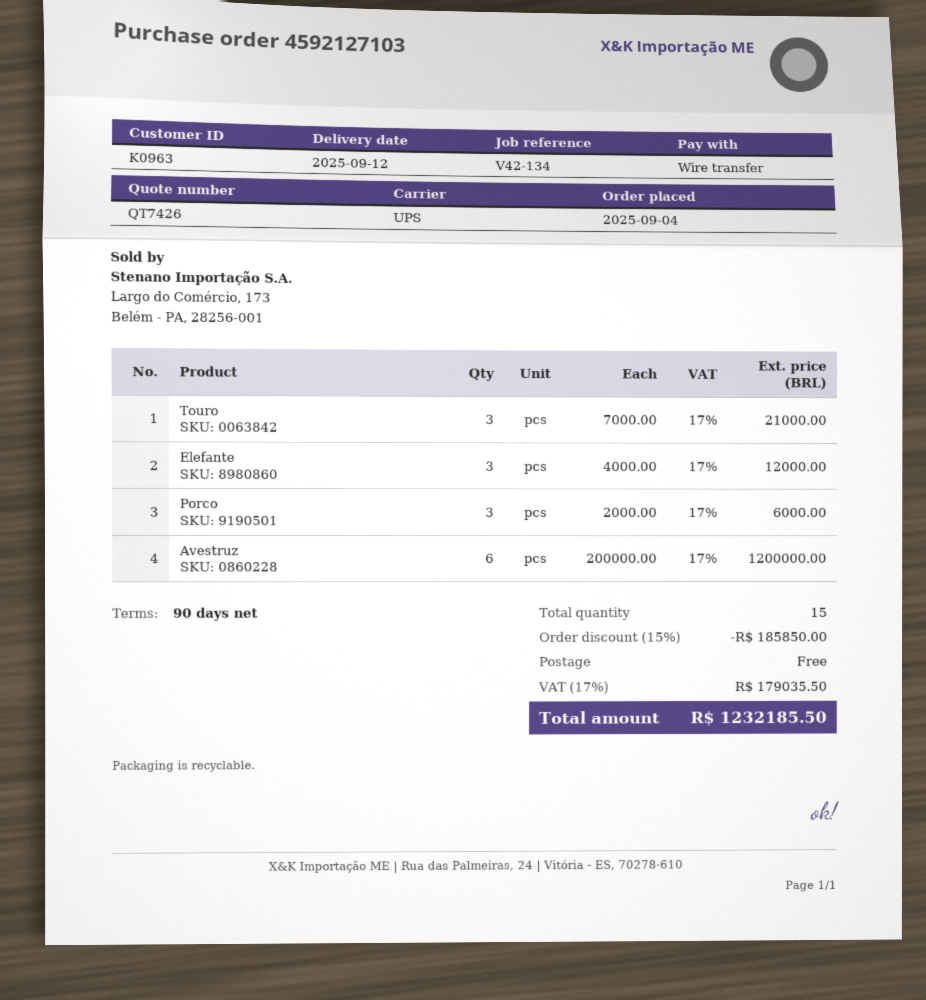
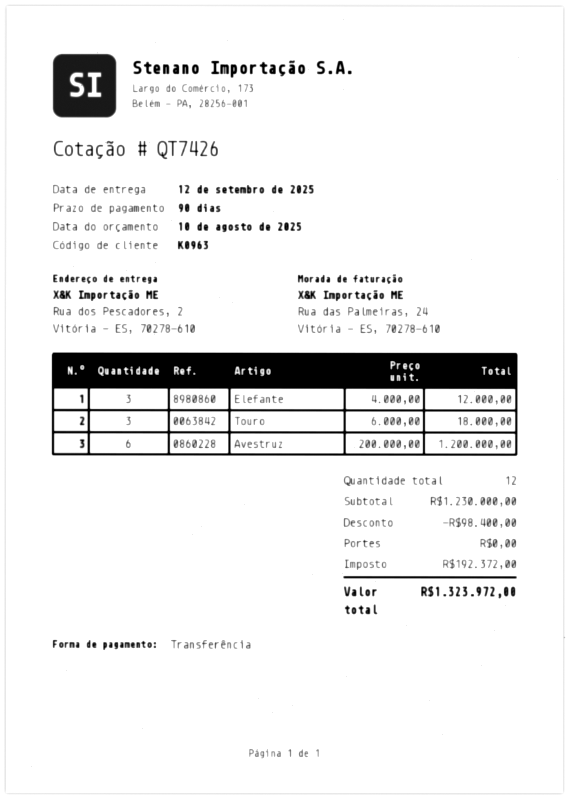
Touro: 3 x 7000.00 = 21000.00 -> 3 x 6000.00 = 18000.00
Porco: 3 x 2000.00 = 6000.00 -> none
total quantity: 15 -> 12
discount: 185850.00 -> 98400.00
tax: 179035.50 -> 192372.00
total: 1232185.50 -> 1323972.00

